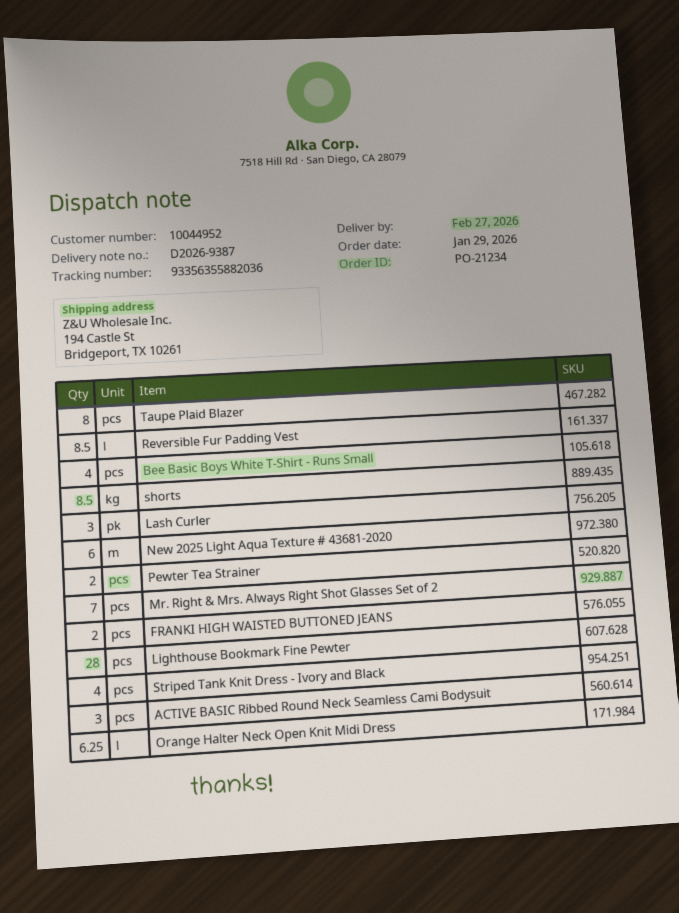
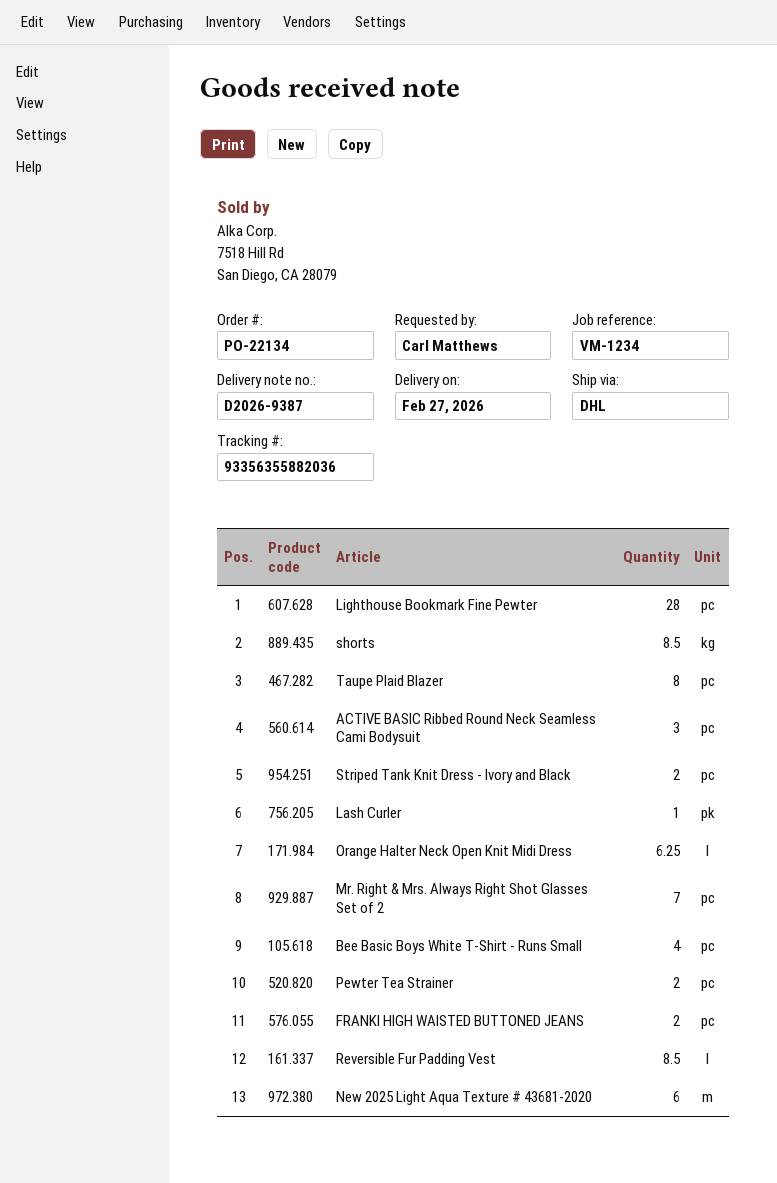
order number: PO-21234 -> PO-22134
Lash Curler: 3 -> 1
Striped Tank Knit Dress - Ivory and Black: 4 -> 2

